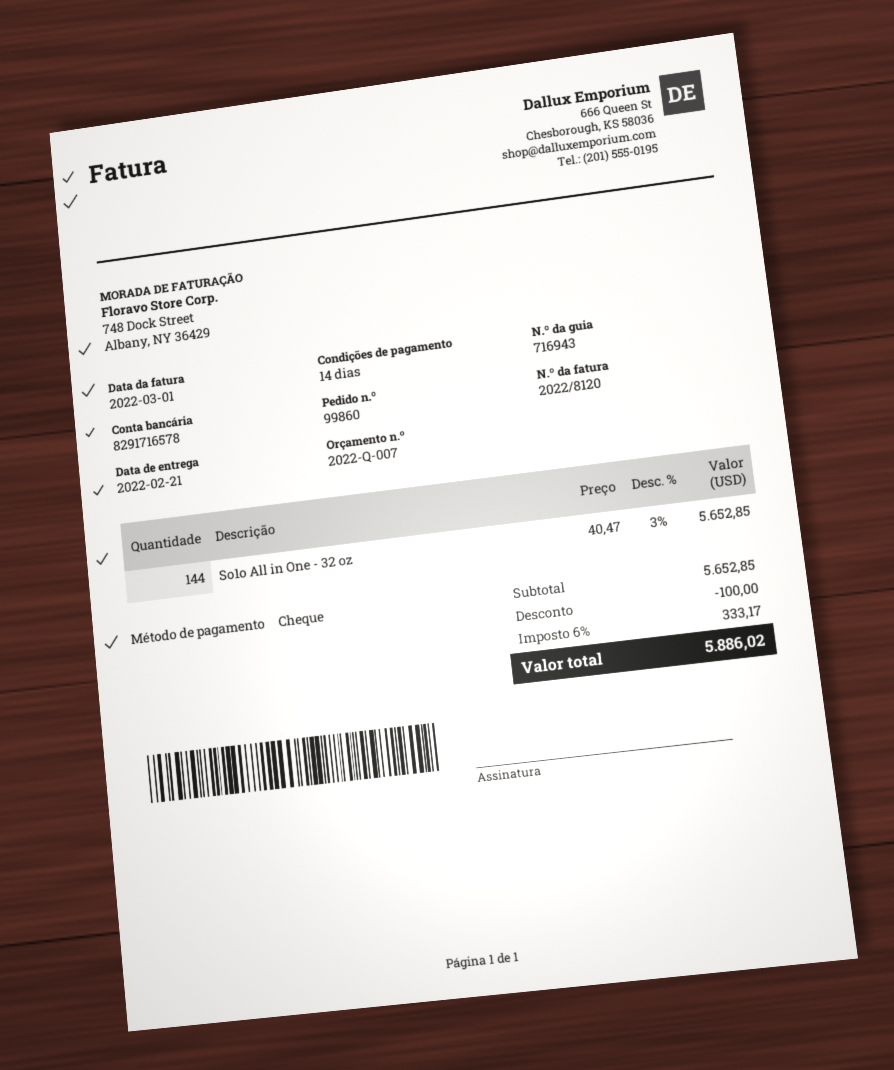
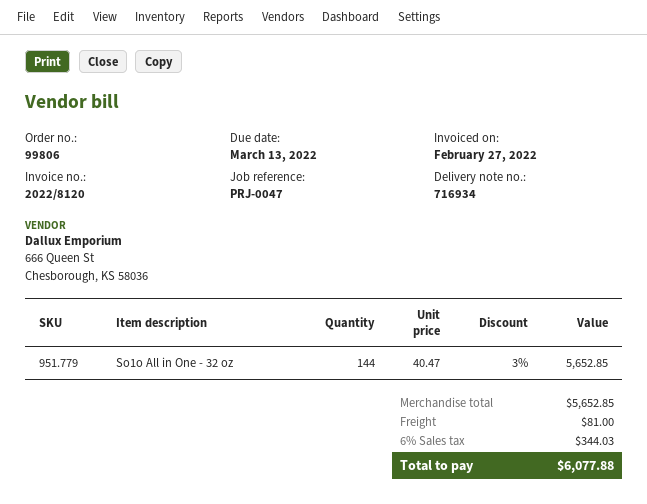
order number: 99860 -> 99806
delivery note number: 716943 -> 716934
invoice date: 2022-03-01 -> 2022-02-27
discount: 100.00 -> none
shipping: none -> 81.00
tax: 6% = 333.17 -> 6% = 344.03
total: 5886.02 -> 6077.88

